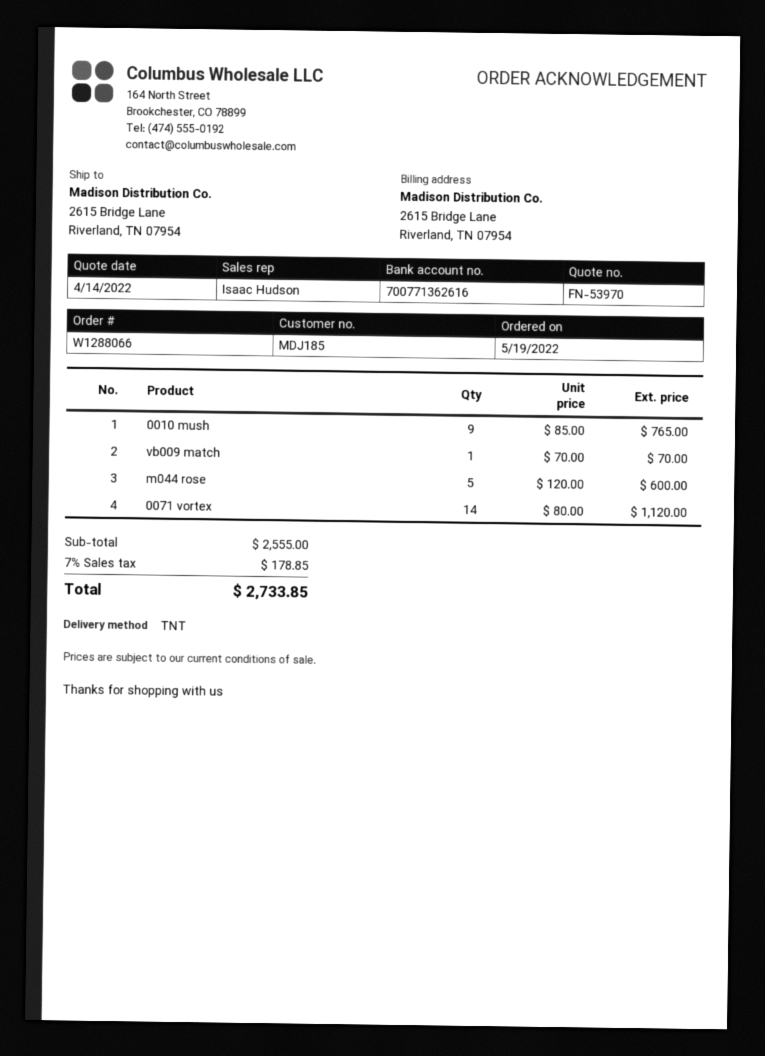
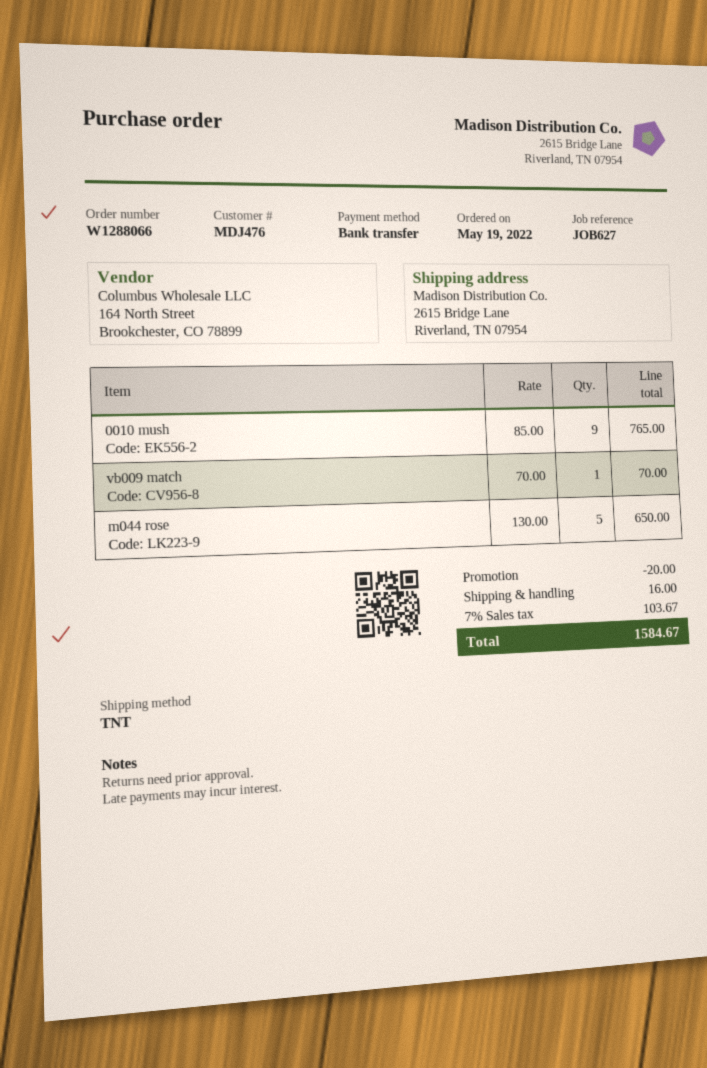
customer number: MDJ185 -> MDJ476
m044 rose: 5 x 120.00 = 600.00 -> 5 x 130.00 = 650.00
0071 vortex: 14 x 80.00 = 1120.00 -> none
discount: none -> 20.00
shipping: none -> 16.00
tax: 7% = 178.85 -> 7% = 103.67
total: 2733.85 -> 1584.67

